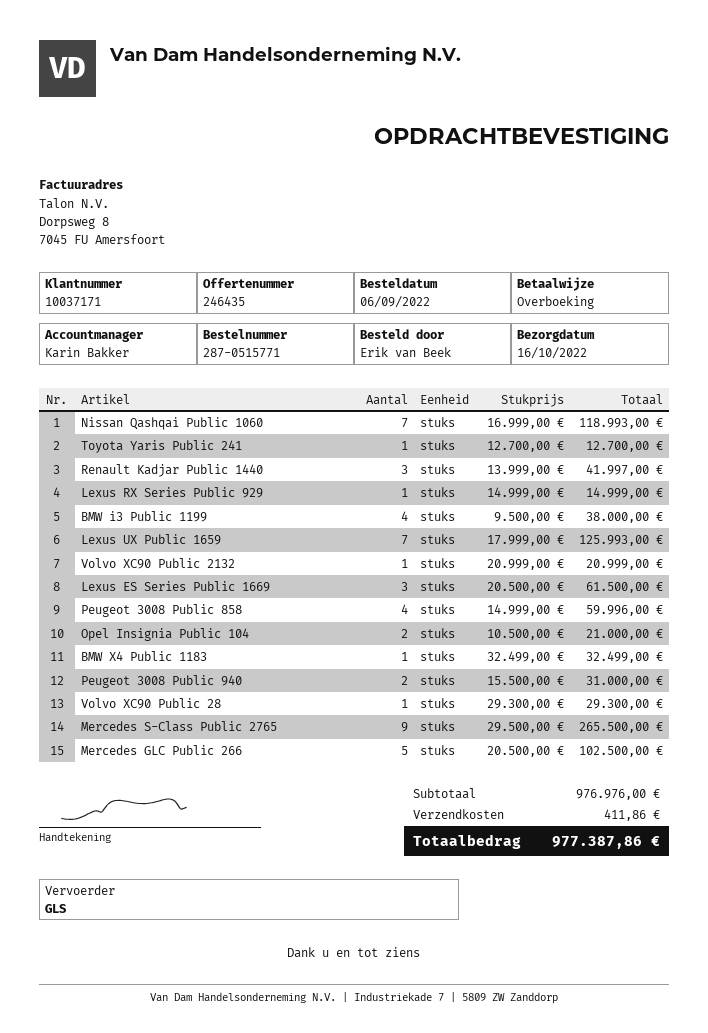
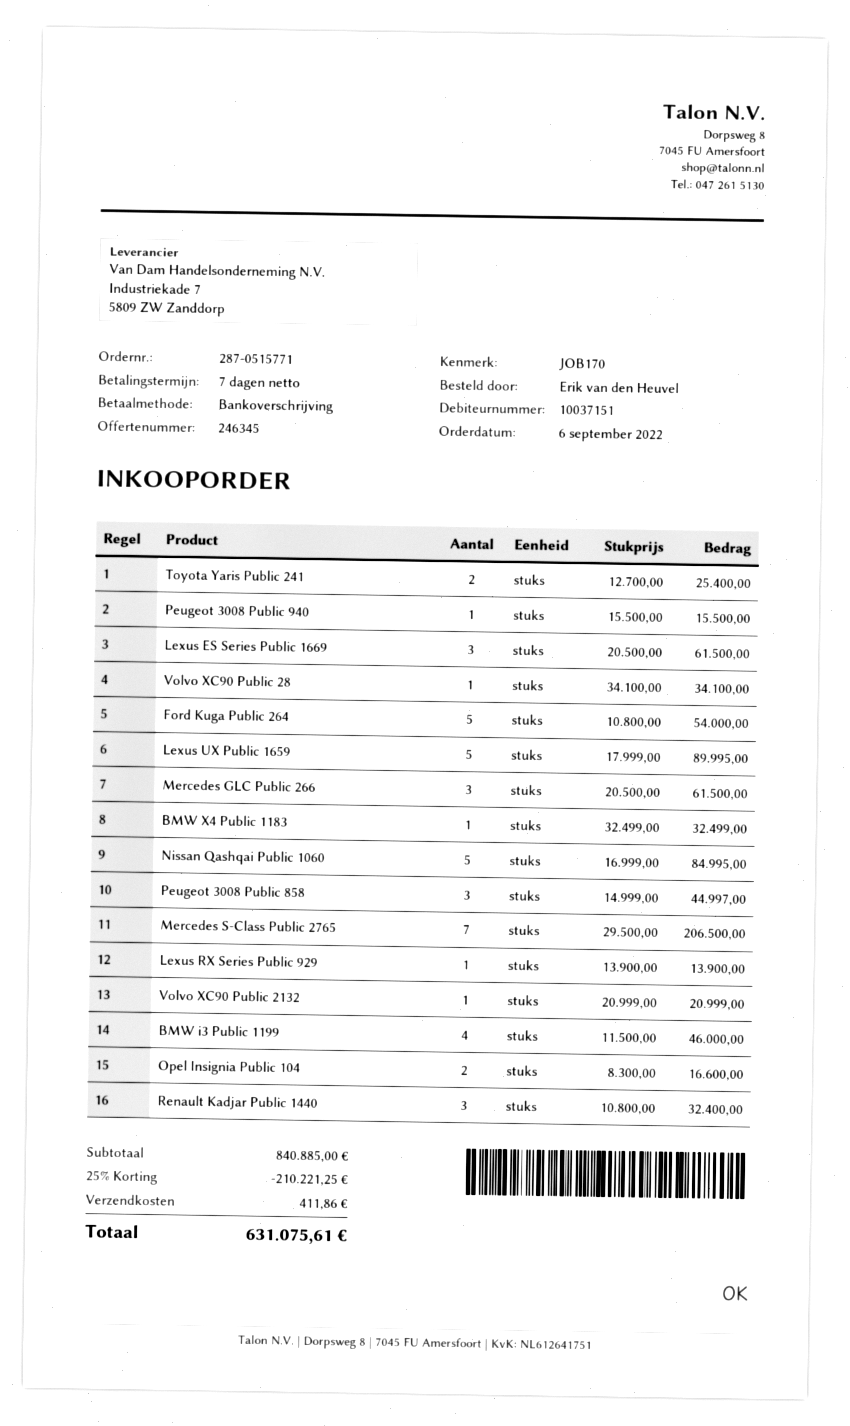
quote number: 246435 -> 246345
customer number: 10037171 -> 10037151
ordered by: Erik van Beek -> Erik van den Heuvel
Nissan Qashqai Public 1060: 7 x 16999.00 = 118993.00 -> 5 x 16999.00 = 84995.00
Toyota Yaris Public 241: 1 x 12700.00 = 12700.00 -> 2 x 12700.00 = 25400.00
Renault Kadjar Public 1440: 3 x 13999.00 = 41997.00 -> 3 x 10800.00 = 32400.00
Lexus RX Series Public 929: 1 x 14999.00 = 14999.00 -> 1 x 13900.00 = 13900.00
BMW i3 Public 1199: 4 x 9500.00 = 38000.00 -> 4 x 11500.00 = 46000.00
Lexus UX Public 1659: 7 x 17999.00 = 125993.00 -> 5 x 17999.00 = 89995.00
Peugeot 3008 Public 858: 4 x 14999.00 = 59996.00 -> 3 x 14999.00 = 44997.00
Opel Insignia Public 104: 2 x 10500.00 = 21000.00 -> 2 x 8300.00 = 16600.00
Peugeot 3008 Public 940: 2 x 15500.00 = 31000.00 -> 1 x 15500.00 = 15500.00
Volvo XC90 Public 28: 1 x 29300.00 = 29300.00 -> 1 x 34100.00 = 34100.00
Mercedes S-Class Public 2765: 9 x 29500.00 = 265500.00 -> 7 x 29500.00 = 206500.00
Mercedes GLC Public 266: 5 x 20500.00 = 102500.00 -> 3 x 20500.00 = 61500.00
Ford Kuga Public 264: none -> 5 x 10800.00 = 54000.00
subtotal: 976976.00 -> 840885.00
discount: none -> 25% = 210221.25
total: 977387.86 -> 631075.61

